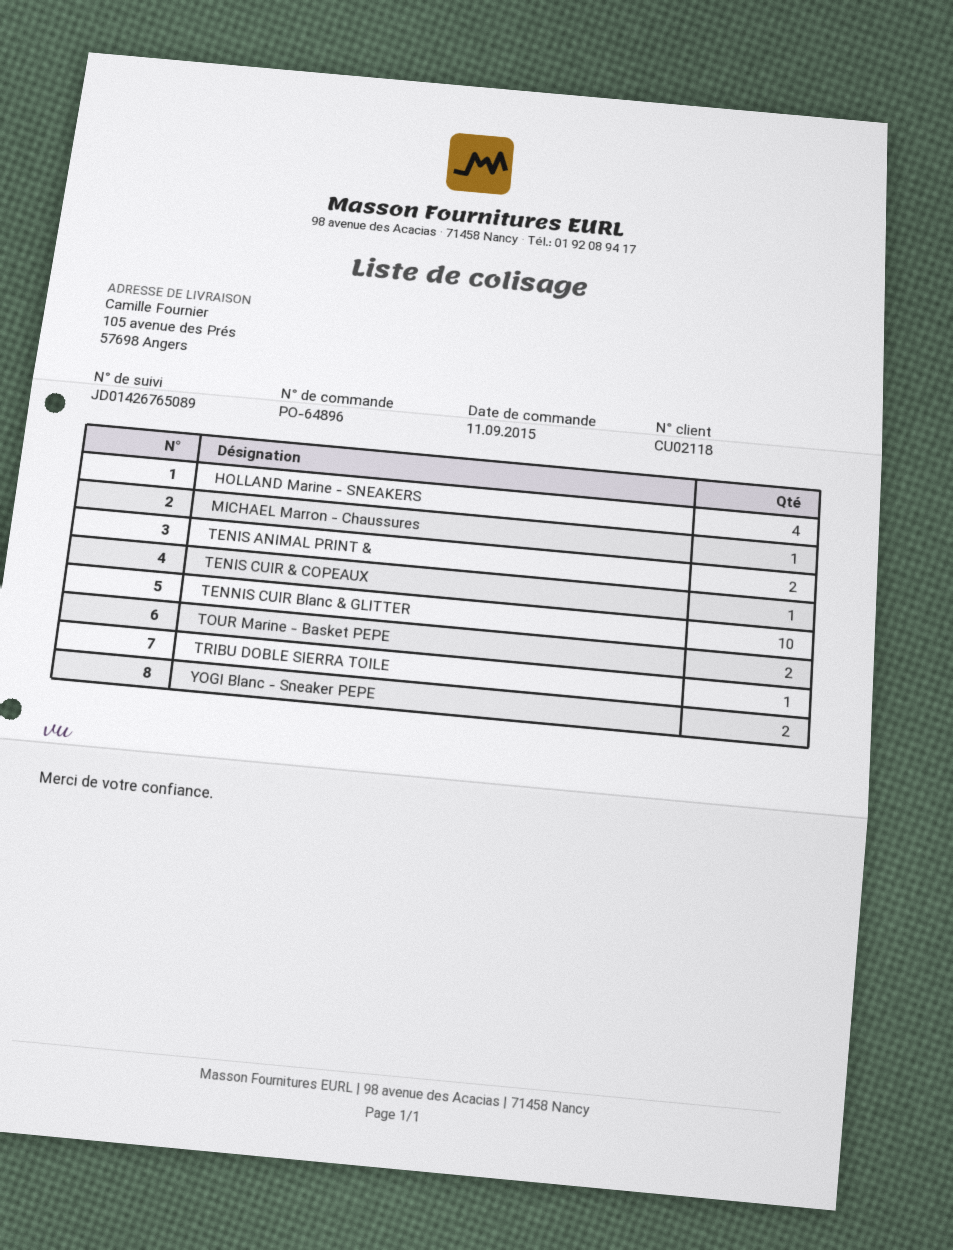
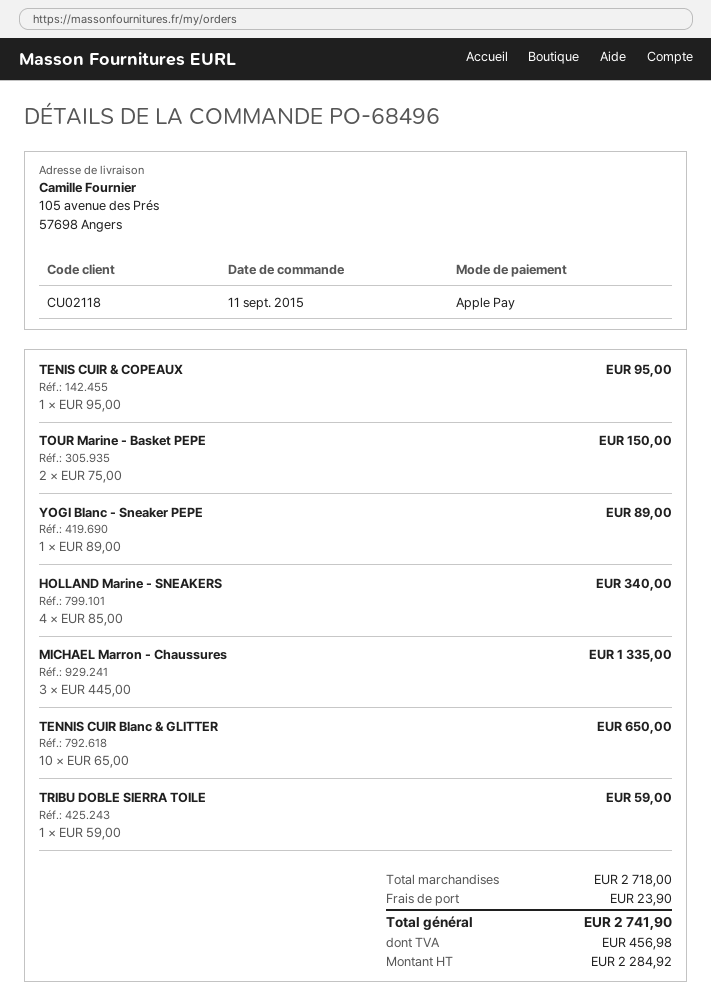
order number: PO-64896 -> PO-68496
MICHAEL Marron - Chaussures: 1 -> 3
TENIS ANIMAL PRINT &: 2 -> none
YOGI Blanc - Sneaker PEPE: 2 -> 1

